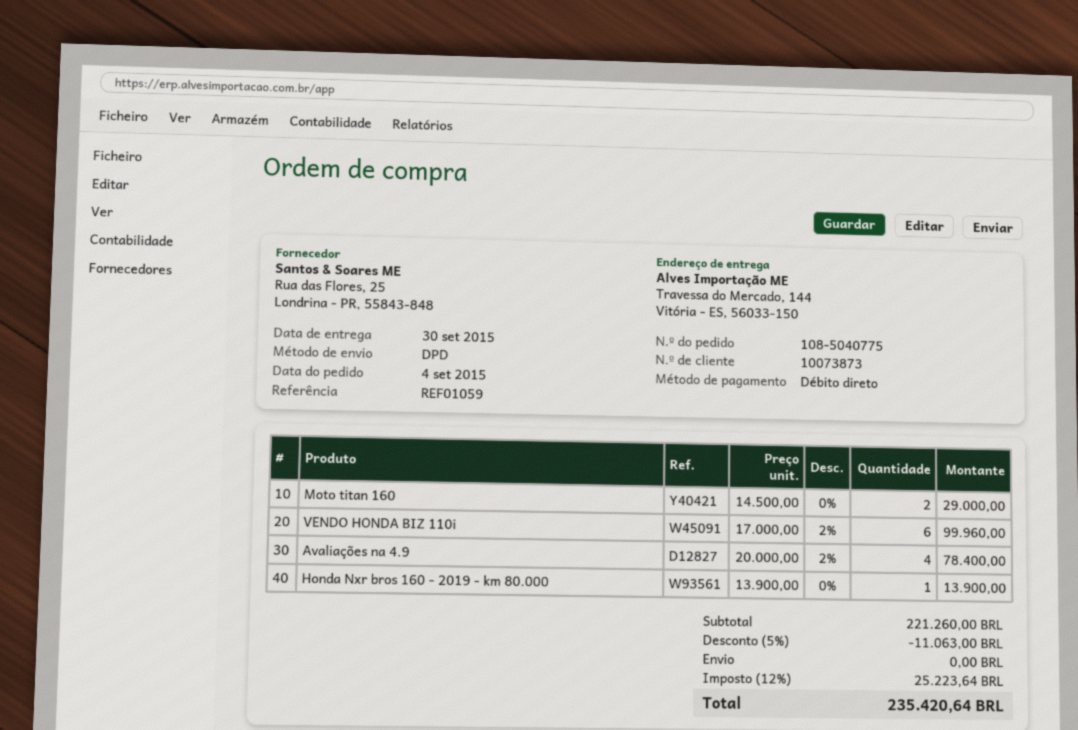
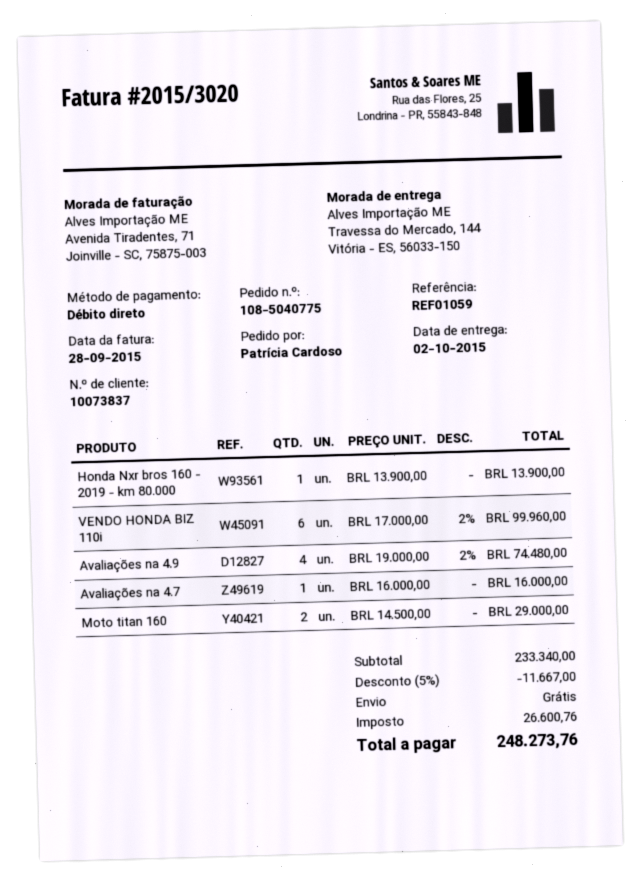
delivery date: 2015-09-30 -> 2015-10-02
customer number: 10073873 -> 10073837
Avaliações na 4.9: 4 x 20000.00 - 2% = 78400.00 -> 4 x 19000.00 - 2% = 74480.00
Avaliações na 4.7: none -> 1 x 16000.00 = 16000.00
subtotal: 221260.00 -> 233340.00
discount: 5% = 11063.00 -> 5% = 11667.00
tax: 25223.64 -> 26600.76
total: 235420.64 -> 248273.76

